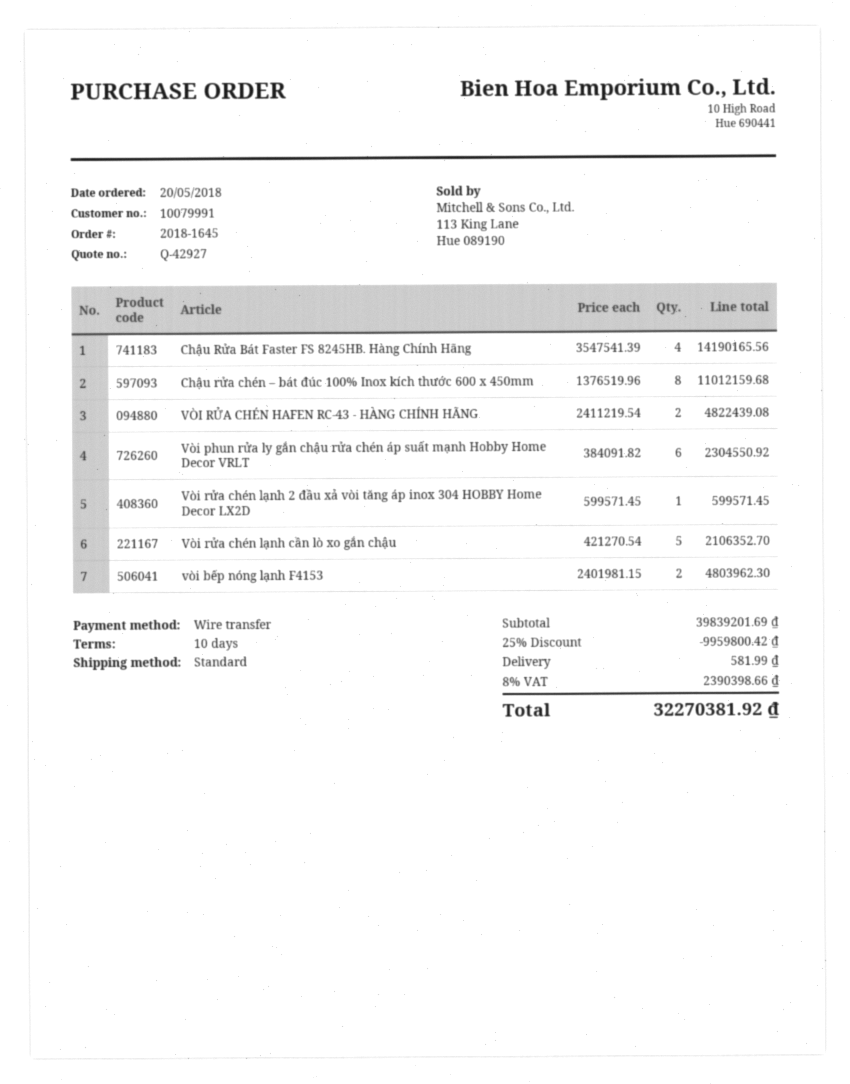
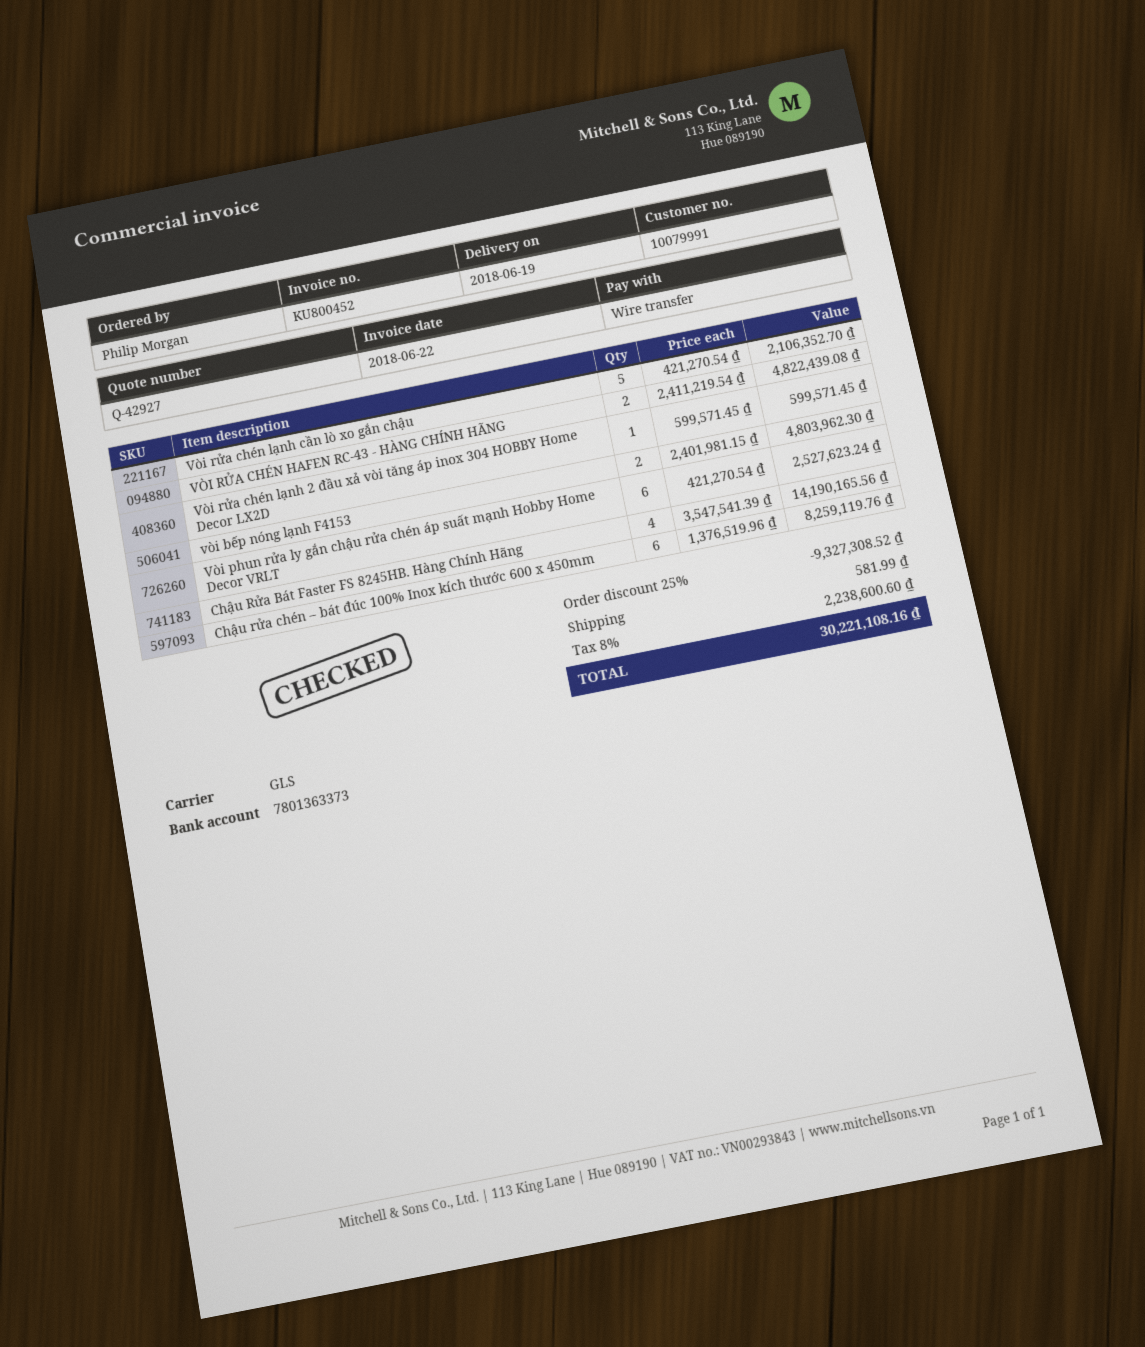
shipping method: standard -> GLS
Chậu rửa chén – bát đúc 100% Inox kích thước 600 x 450mm: 8 x 1376519.96 = 11012159.68 -> 6 x 1376519.96 = 8259119.76
Vòi phun rửa ly gắn chậu rửa chén áp suất mạnh Hobby Home Decor VRLT: 6 x 384091.82 = 2304550.92 -> 6 x 421270.54 = 2527623.24
discount: 25% = 9959800.42 -> 25% = 9327308.52
tax: 8% = 2390398.66 -> 8% = 2238600.60
total: 32270381.92 -> 30221108.16

